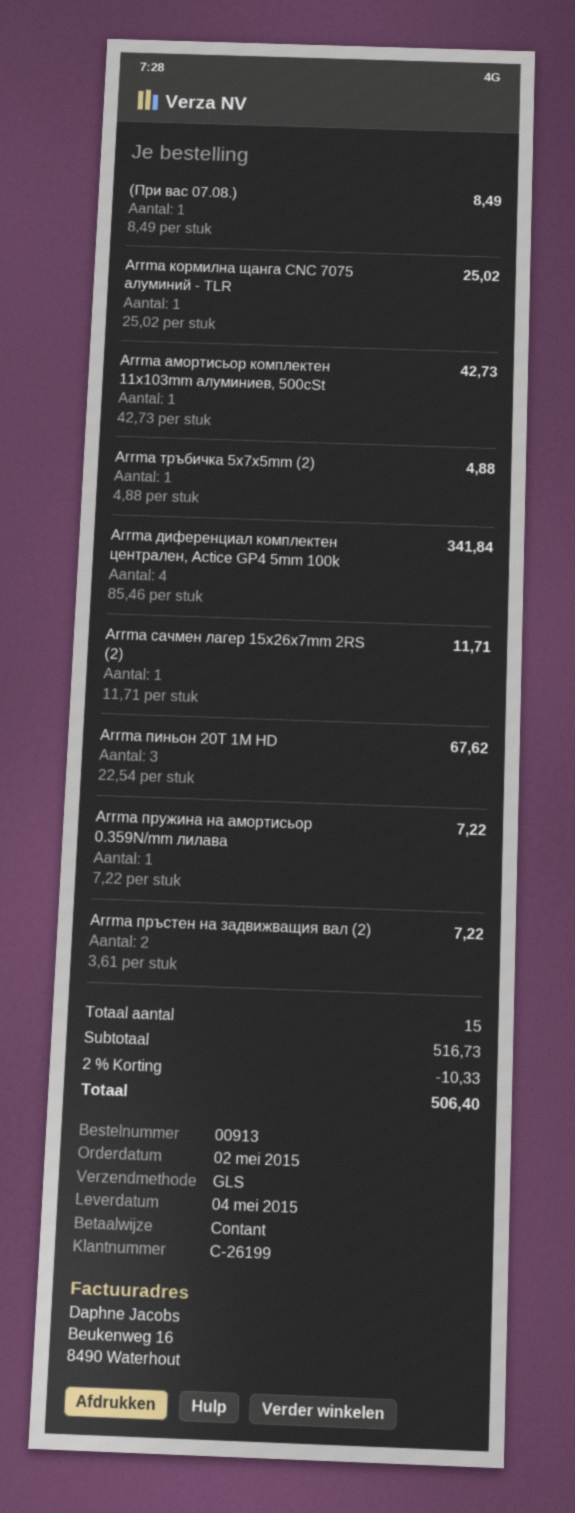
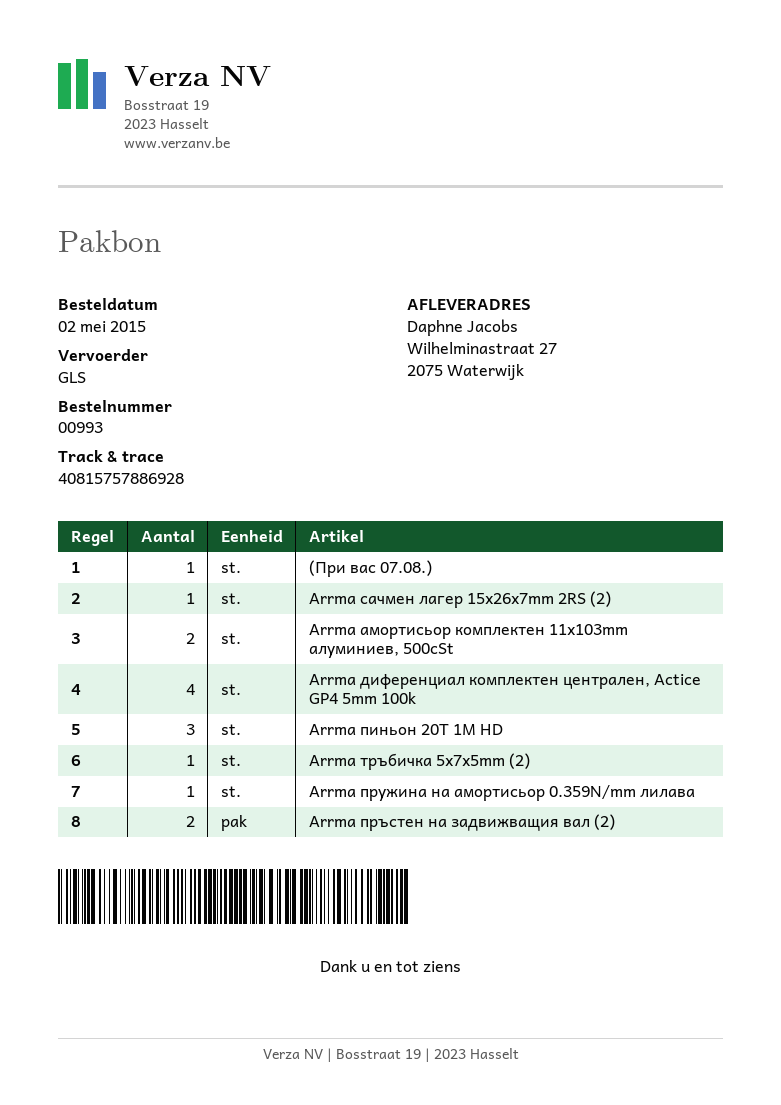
order number: 00913 -> 00993
Arrma кормилна щанга CNC 7075 алуминий - TLR: 1 -> none
Arrma амортисьор комплектен 11x103mm алуминиев, 500cSt: 1 -> 2

